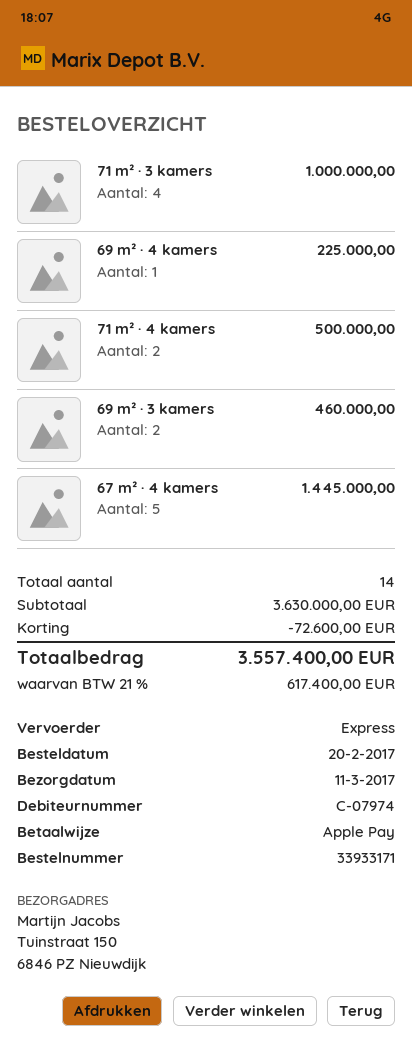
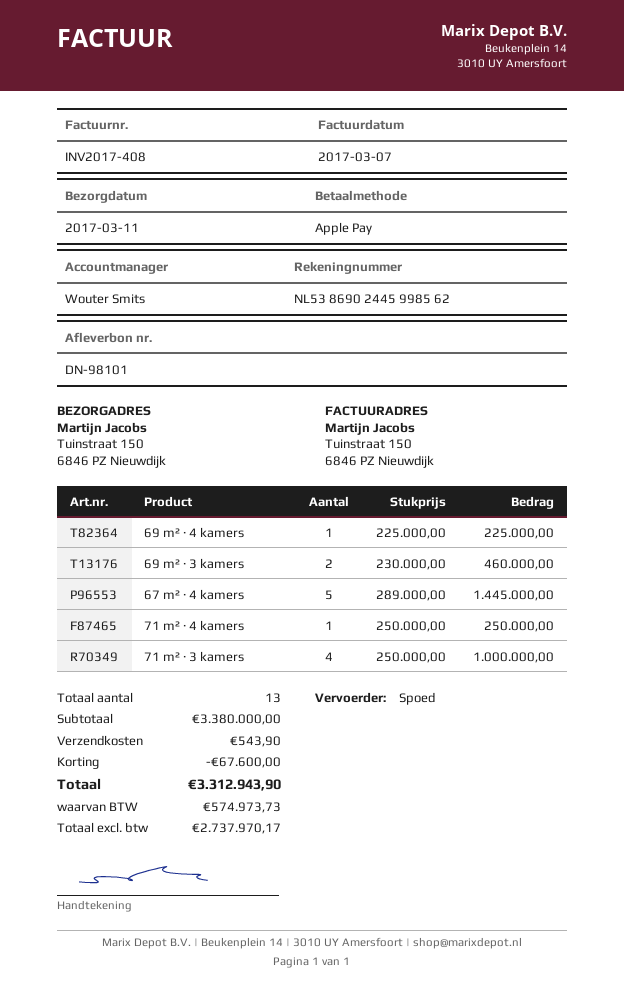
71 m² · 4 kamers: 2 for 500000.00 -> 1 for 250000.00
total quantity: 14 -> 13
subtotal: 3630000.00 -> 3380000.00
discount: 72600.00 -> 67600.00
shipping: none -> 543.90
tax: 617400.00 -> 574973.73
total: 3557400.00 -> 3312943.90

